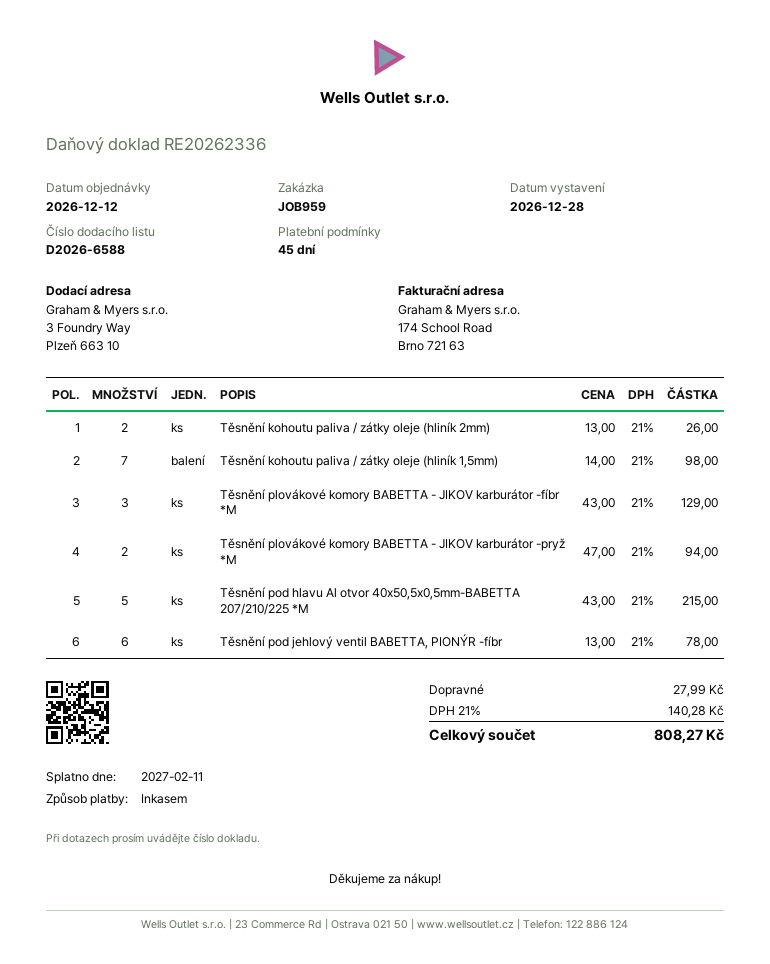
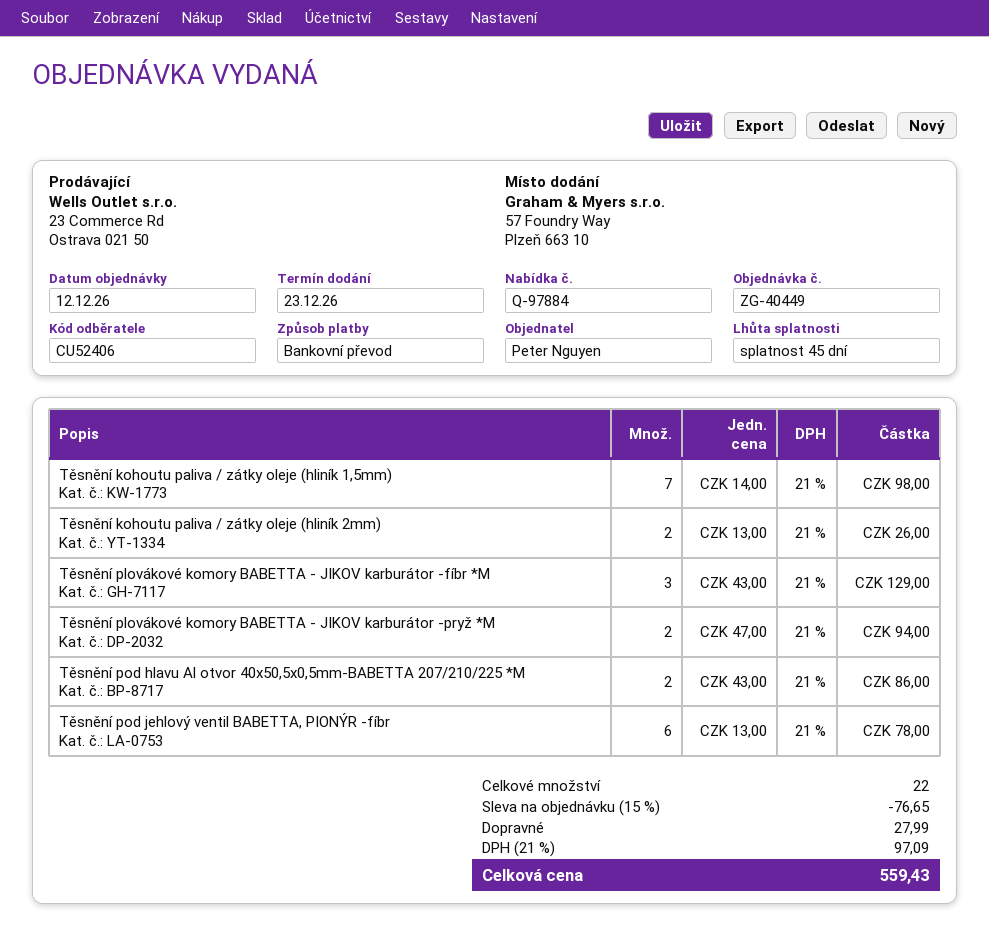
payment method: direct debit -> bank transfer
ship to: 3 Foundry Way, Plzeň 663 10 -> 57 Foundry Way, Plzeň 663 10
Těsnění pod hlavu Al otvor 40x50,5x0,5mm-BABETTA 207/210/225 *M: 5 x 43.00 = 215.00 -> 2 x 43.00 = 86.00
discount: none -> 15% = 76.65
tax: 21% = 140.28 -> 21% = 97.09
total: 808.27 -> 559.43

